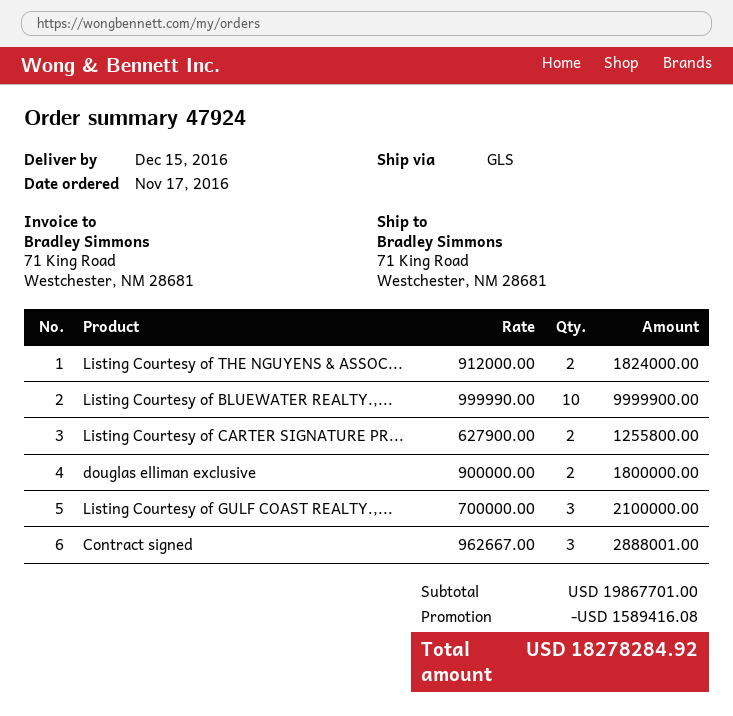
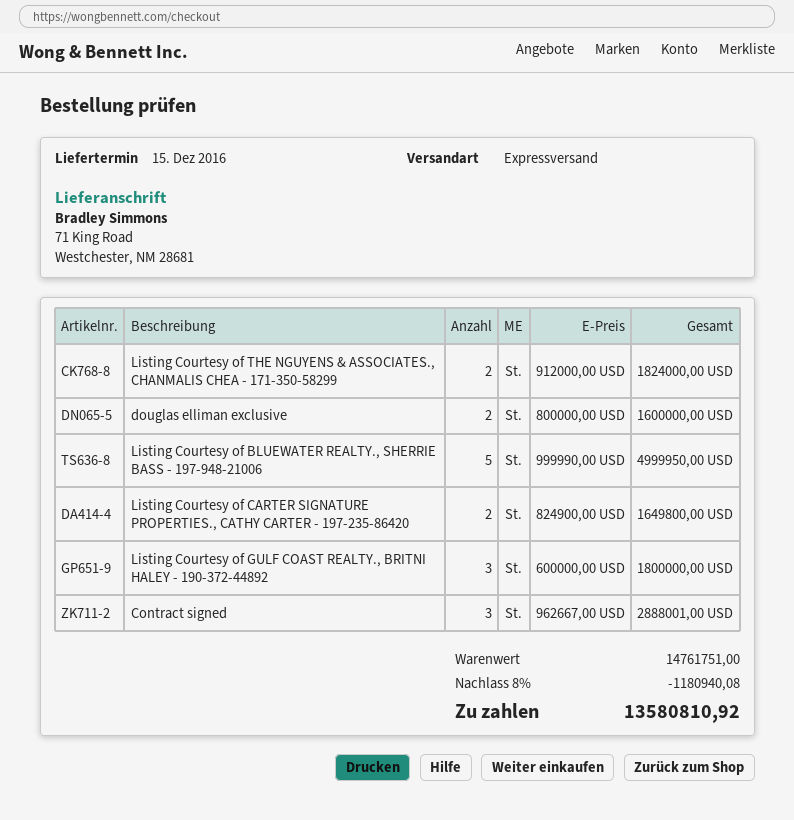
shipping method: GLS -> express
Listing Courtesy of BLUEWATER REALTY.,...: 10 x 999990.00 = 9999900.00 -> 5 x 999990.00 = 4999950.00
Listing Courtesy of CARTER SIGNATURE PR...: 2 x 627900.00 = 1255800.00 -> 2 x 824900.00 = 1649800.00
douglas elliman exclusive: 2 x 900000.00 = 1800000.00 -> 2 x 800000.00 = 1600000.00
Listing Courtesy of GULF COAST REALTY.,...: 3 x 700000.00 = 2100000.00 -> 3 x 600000.00 = 1800000.00
subtotal: 19867701.00 -> 14761751.00
discount: 1589416.08 -> 1180940.08
total: 18278284.92 -> 13580810.92

